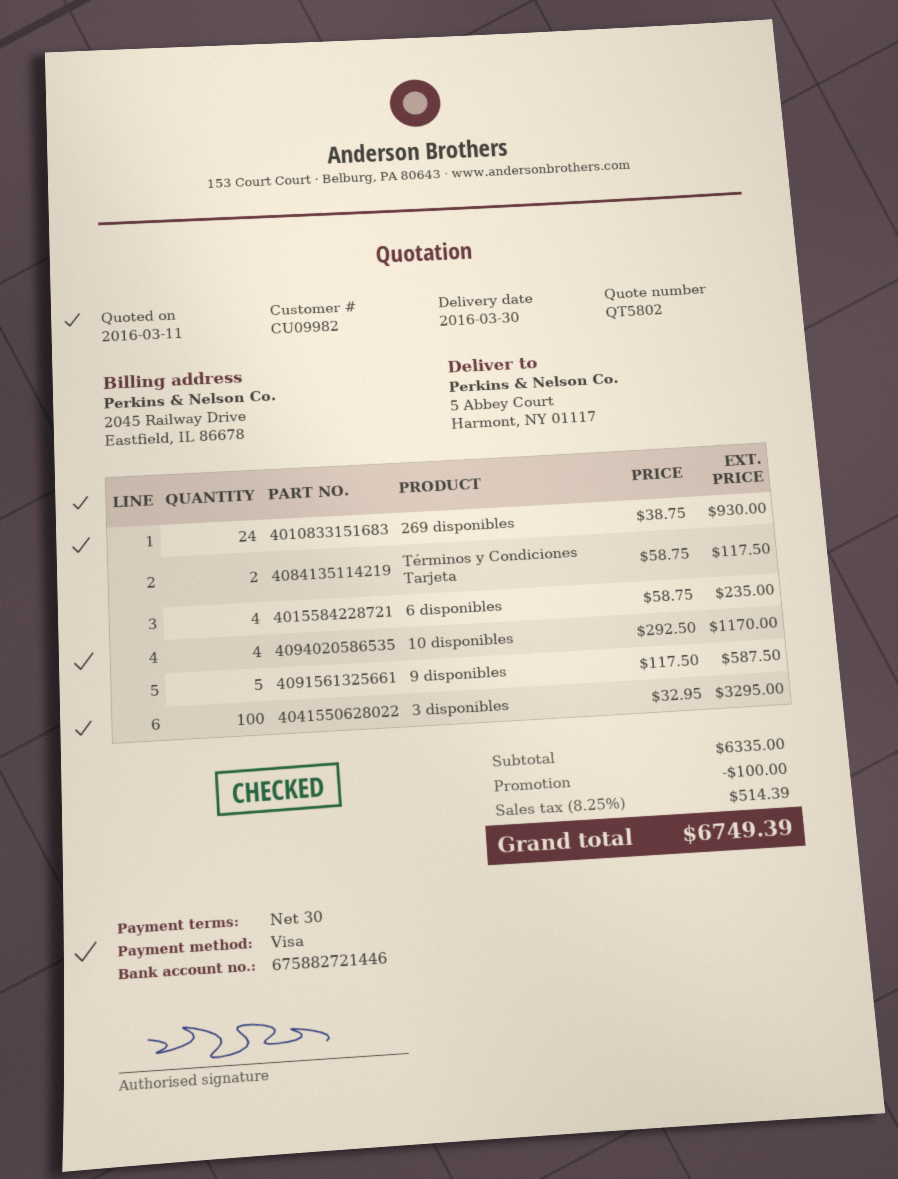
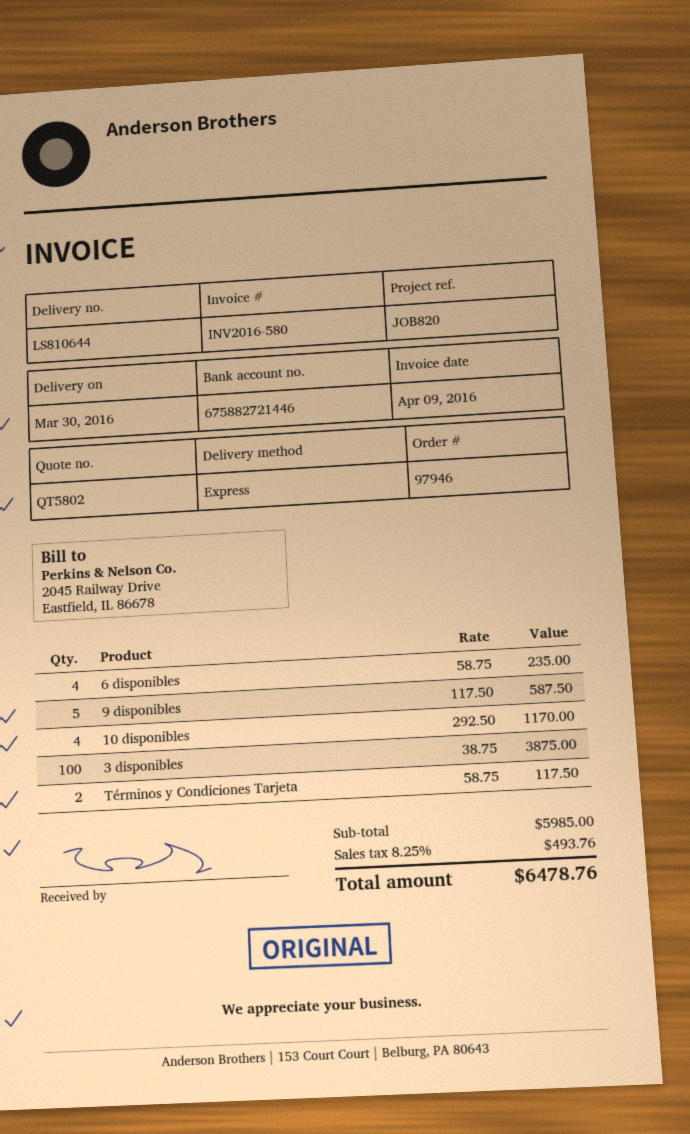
269 disponibles: 24 x 38.75 = 930.00 -> none
3 disponibles: 100 x 32.95 = 3295.00 -> 100 x 38.75 = 3875.00
subtotal: 6335.00 -> 5985.00
discount: 100.00 -> none
tax: 8.25% = 514.39 -> 8.25% = 493.76
total: 6749.39 -> 6478.76

